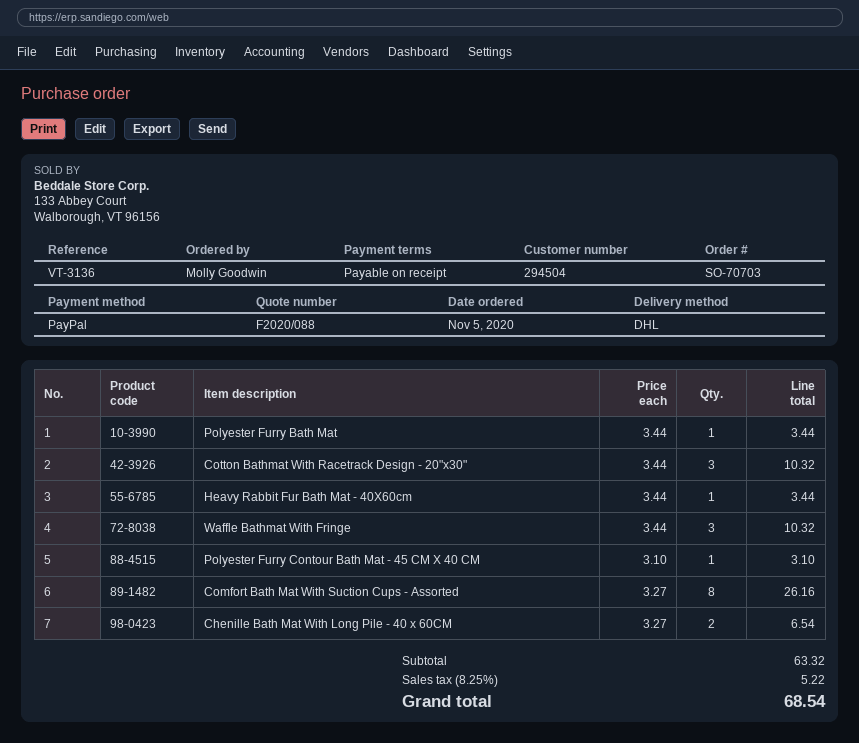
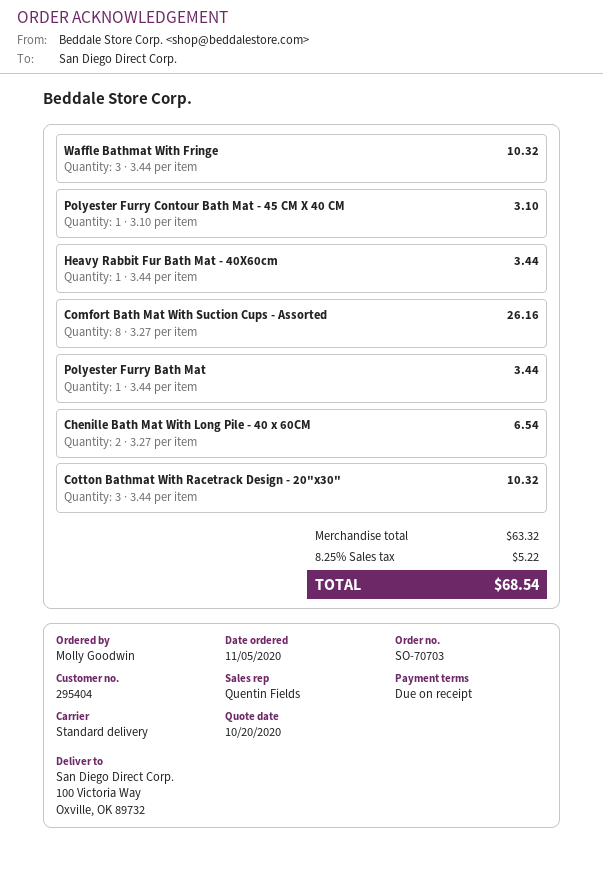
customer number: 294504 -> 295404
shipping method: DHL -> standard

